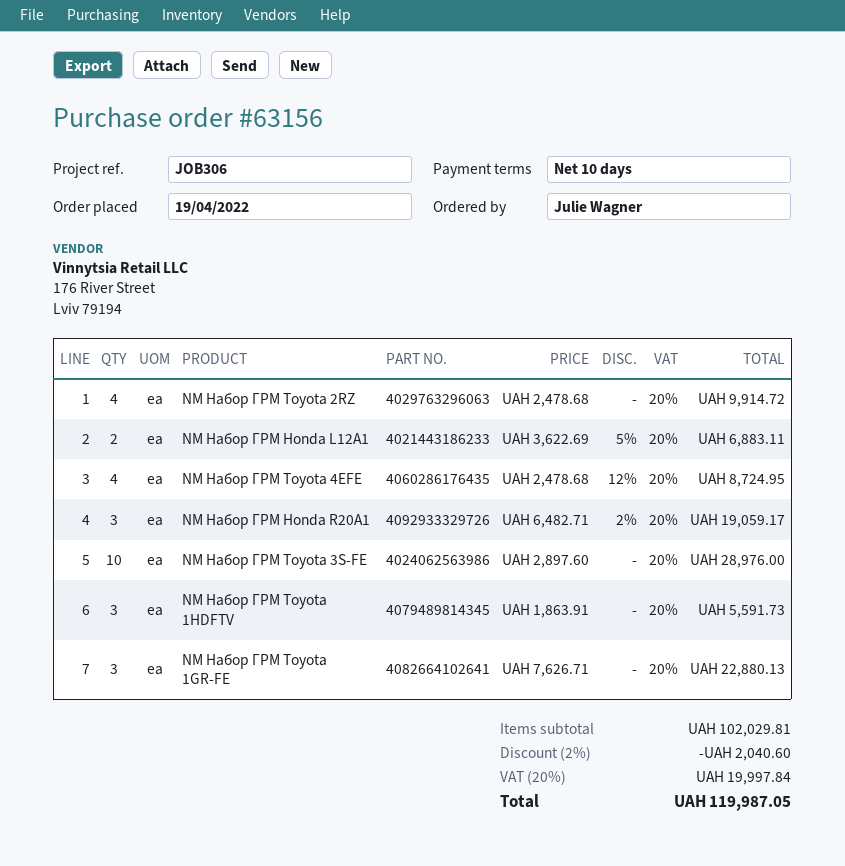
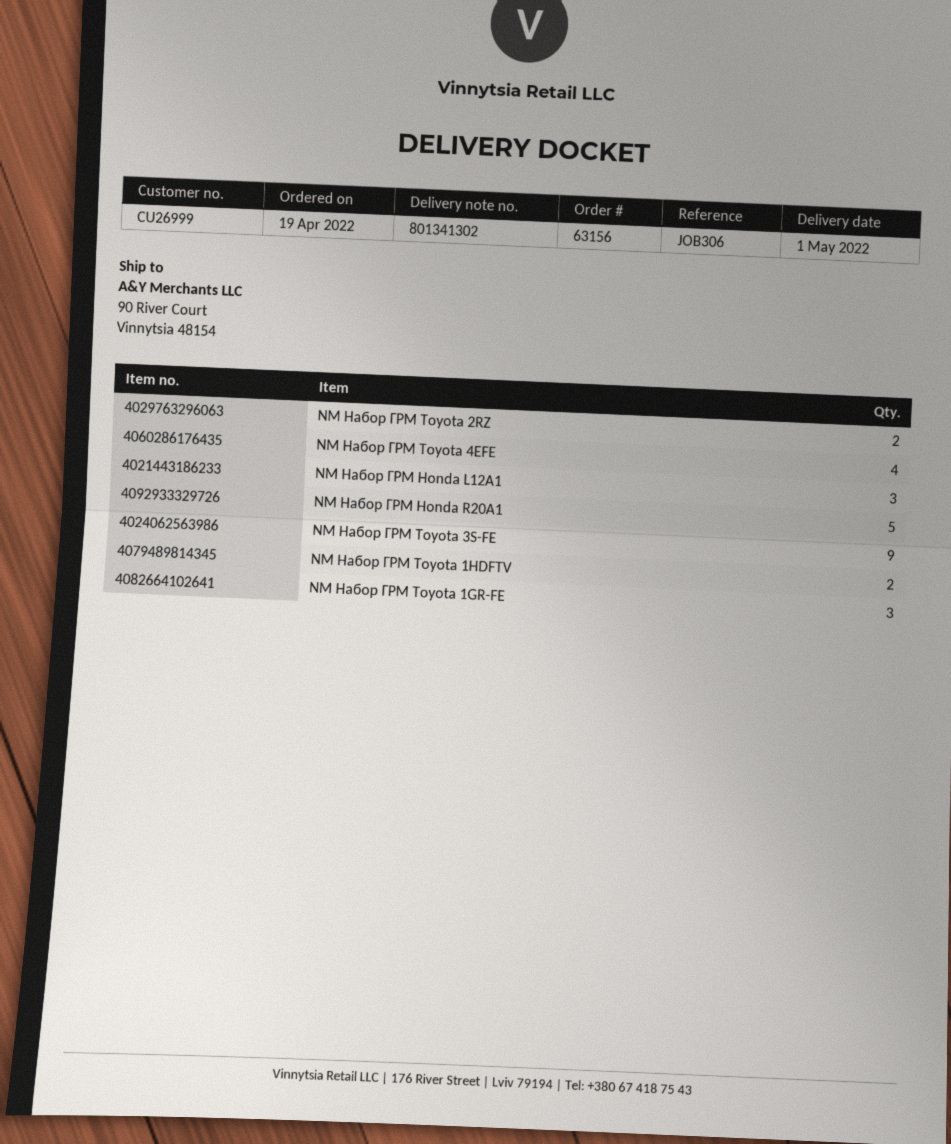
NM Набор ГРМ Toyota 2RZ: 4 -> 2
NM Набор ГРМ Honda L12A1: 2 -> 3
NM Набор ГРМ Honda R20A1: 3 -> 5
NM Набор ГРМ Toyota 3S-FE: 10 -> 9
NM Набор ГРМ Toyota 1HDFTV: 3 -> 2

